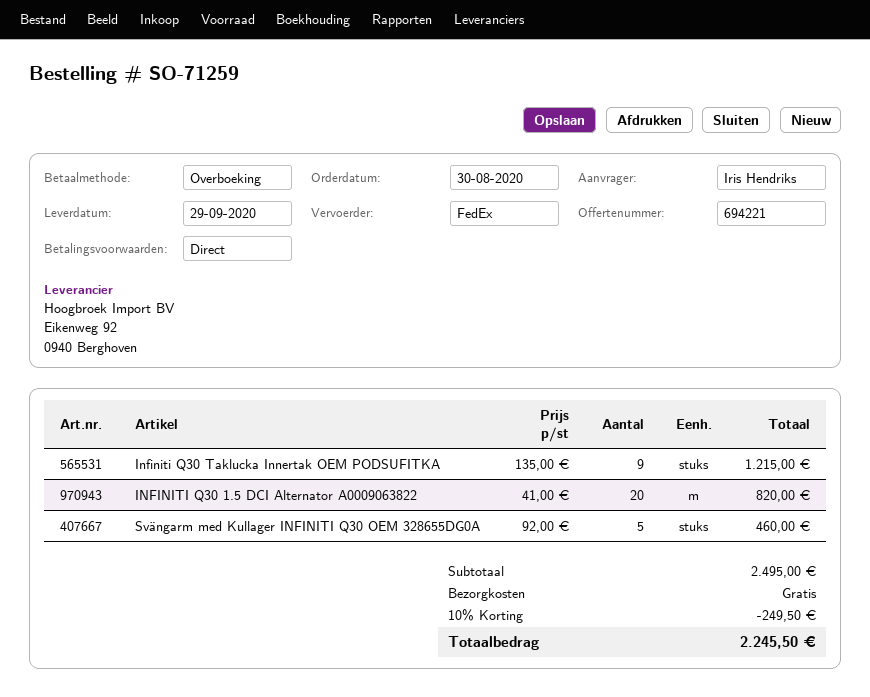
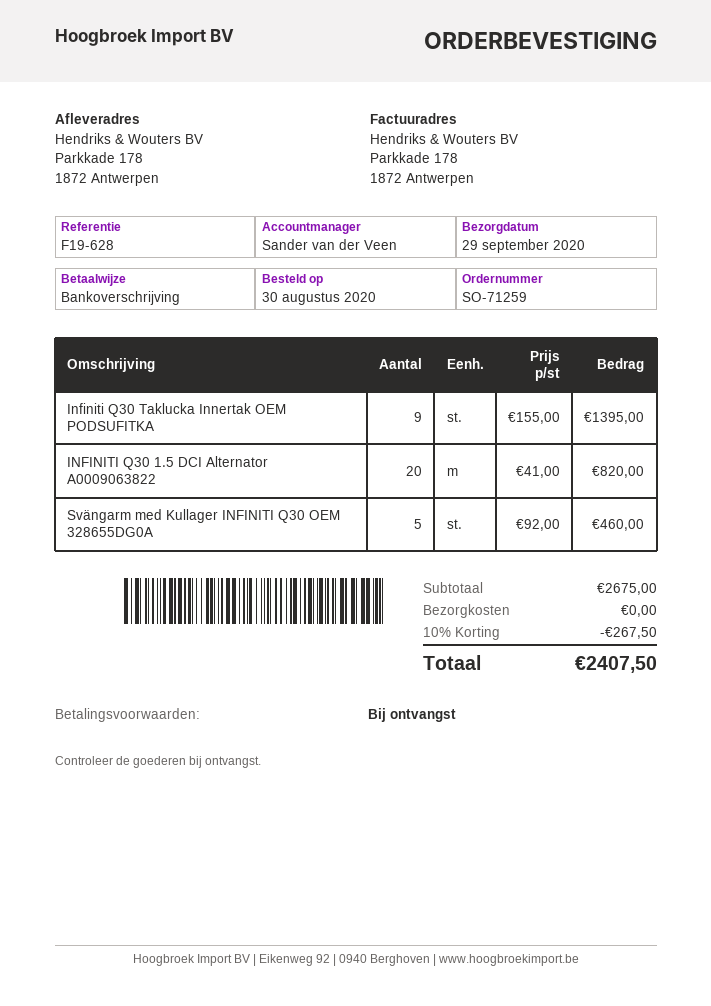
Infiniti Q30 Taklucka Innertak OEM PODSUFITKA: 9 x 135.00 = 1215.00 -> 9 x 155.00 = 1395.00
subtotal: 2495.00 -> 2675.00
discount: 10% = 249.50 -> 10% = 267.50
total: 2245.50 -> 2407.50

